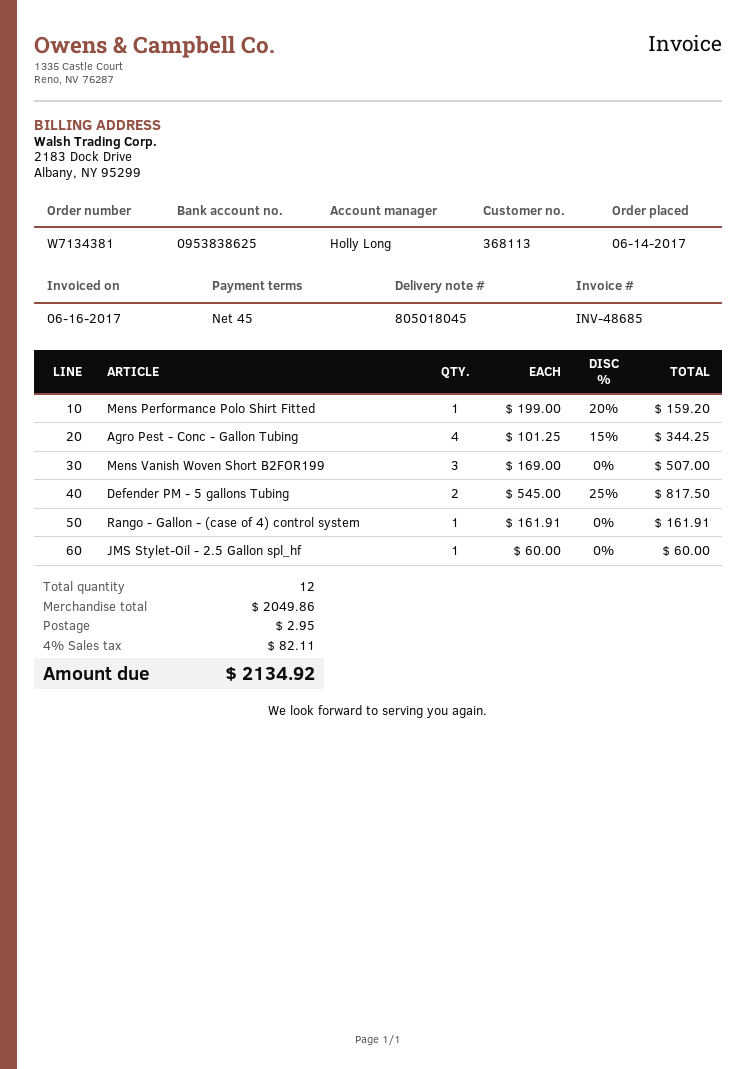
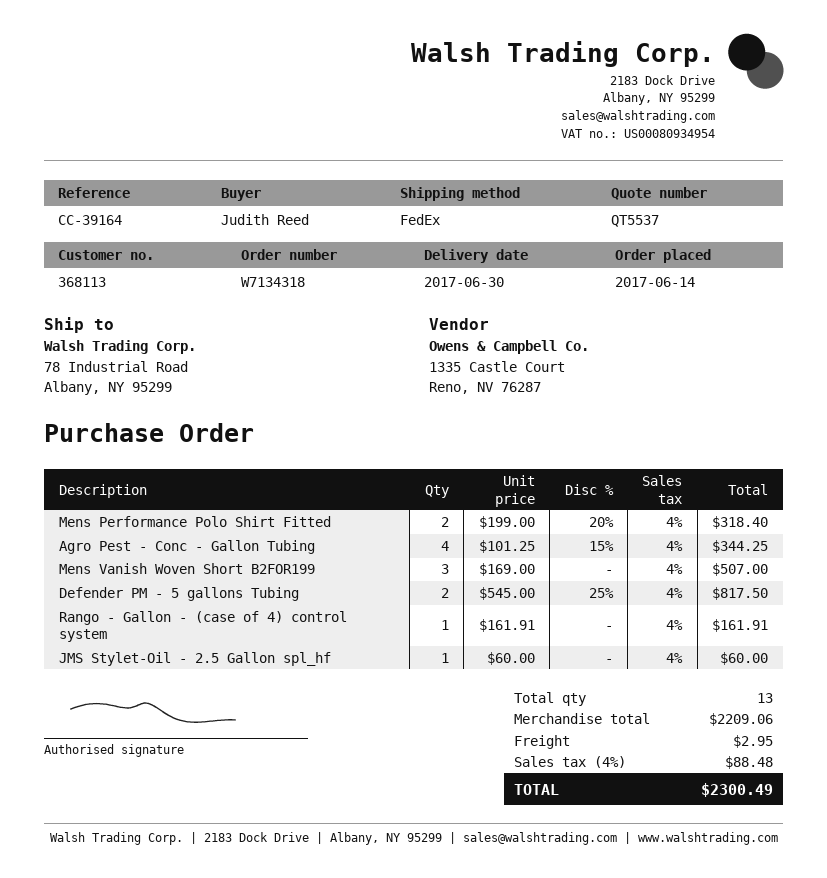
order number: W7134381 -> W7134318
Mens Performance Polo Shirt Fitted: 1 x 199.00 - 20% = 159.20 -> 2 x 199.00 - 20% = 318.40
total quantity: 12 -> 13
subtotal: 2049.86 -> 2209.06
tax: 4% = 82.11 -> 4% = 88.48
total: 2134.92 -> 2300.49

